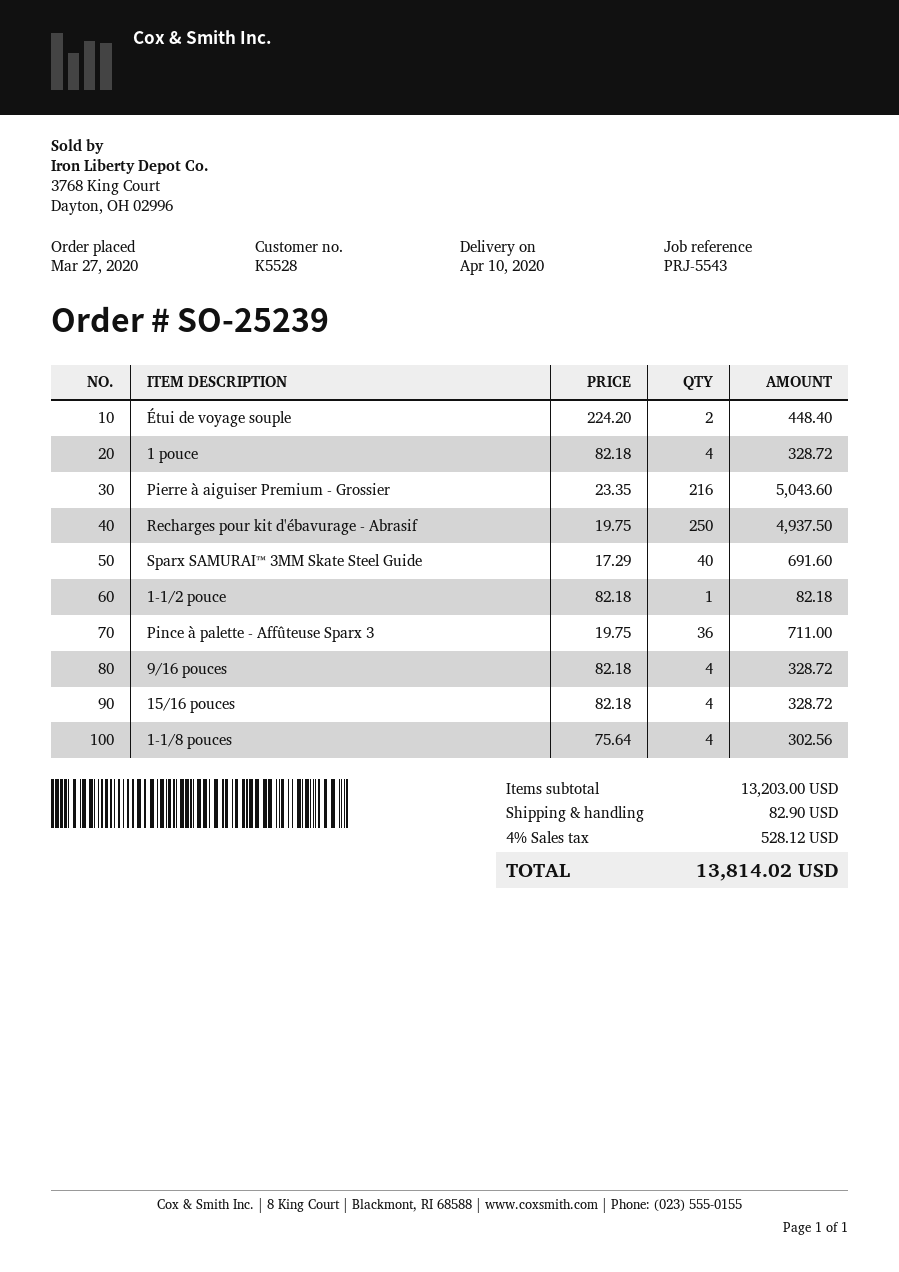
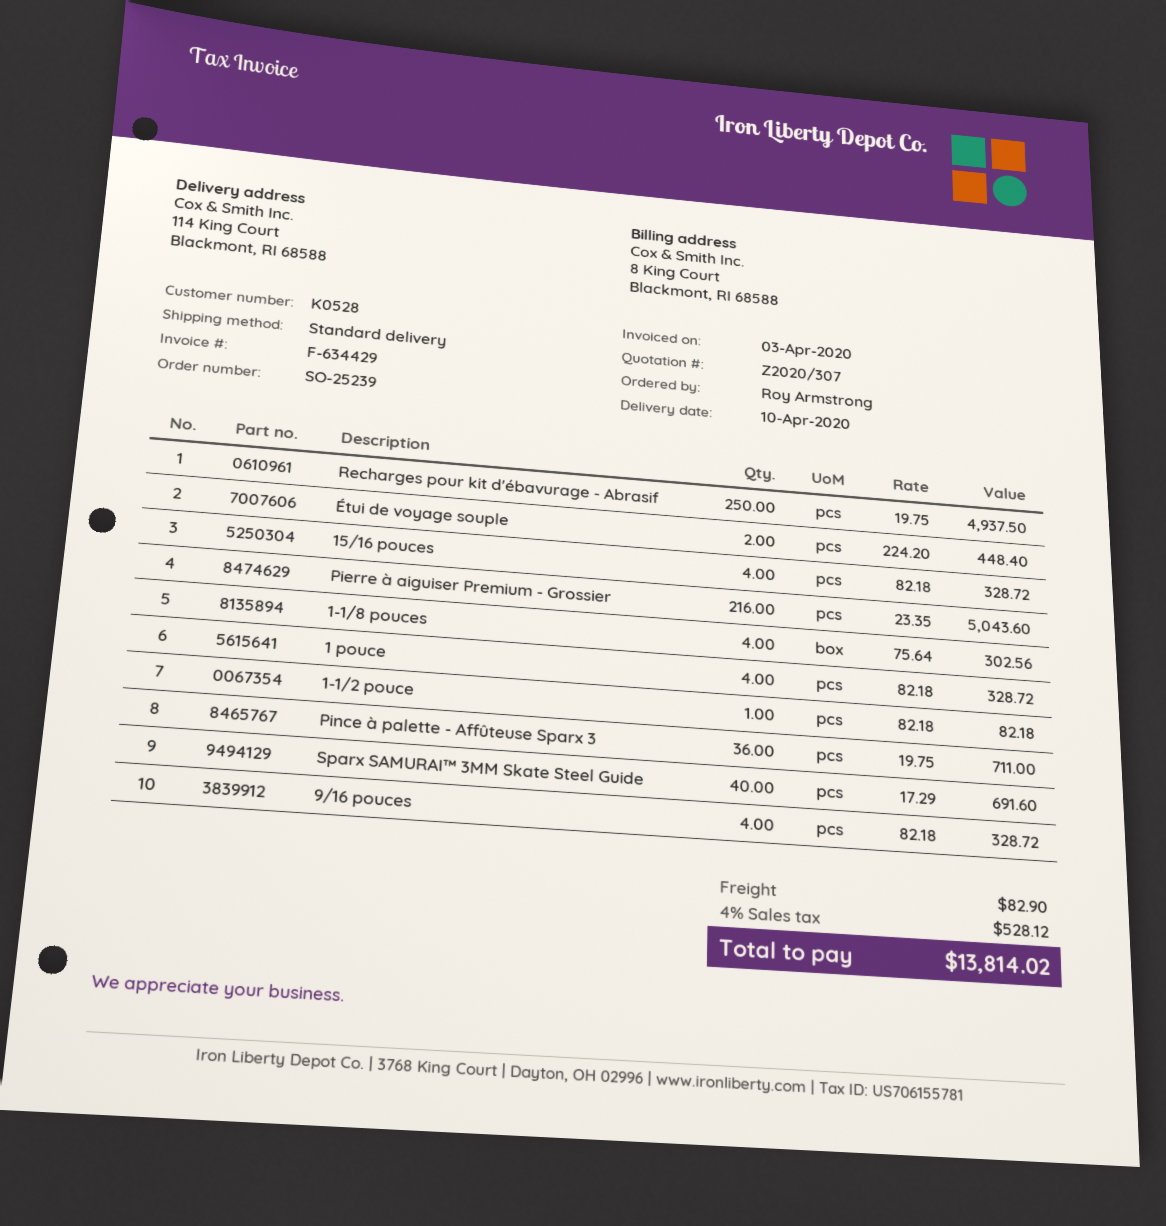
customer number: K5528 -> K0528

